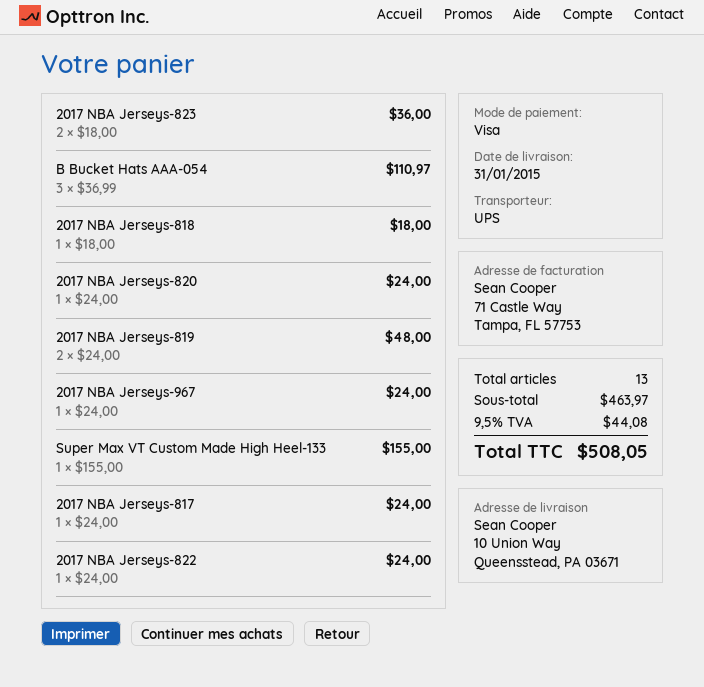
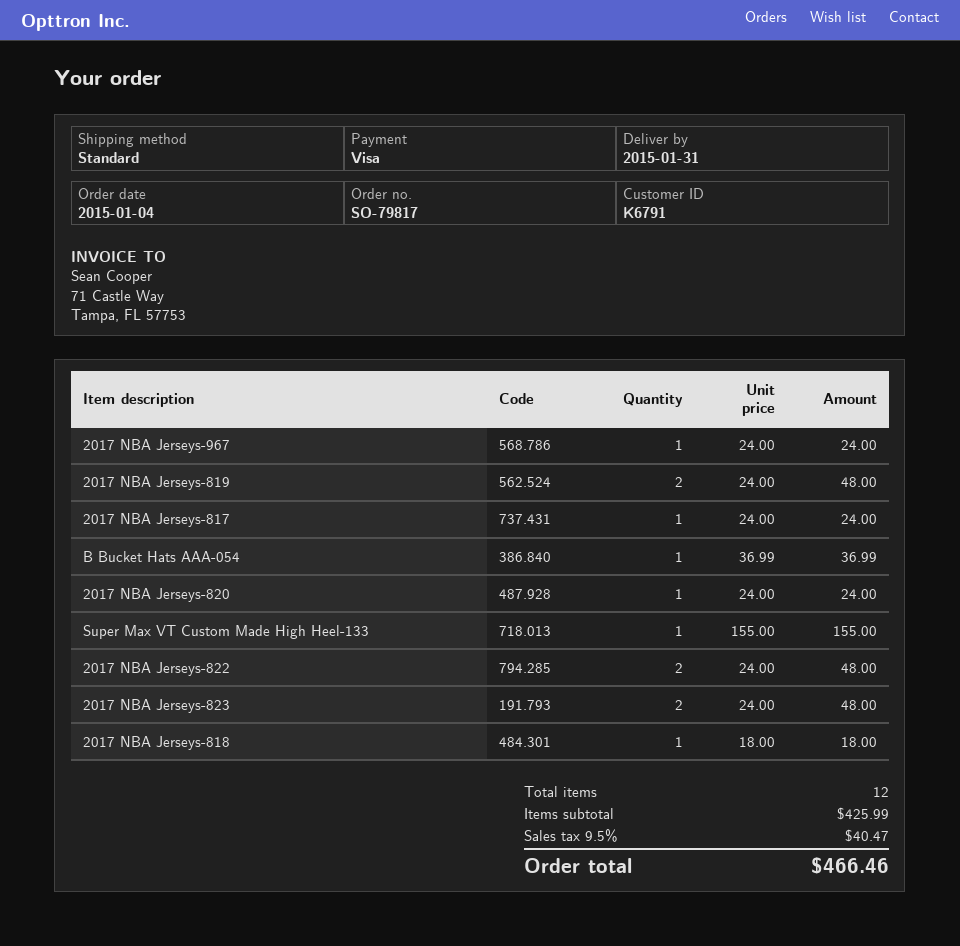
shipping method: UPS -> standard
2017 NBA Jerseys-823: 2 x 18.00 = 36.00 -> 2 x 24.00 = 48.00
B Bucket Hats AAA-054: 3 x 36.99 = 110.97 -> 1 x 36.99 = 36.99
2017 NBA Jerseys-822: 1 x 24.00 = 24.00 -> 2 x 24.00 = 48.00
total quantity: 13 -> 12
subtotal: 463.97 -> 425.99
tax: 9.5% = 44.08 -> 9.5% = 40.47
total: 508.05 -> 466.46

